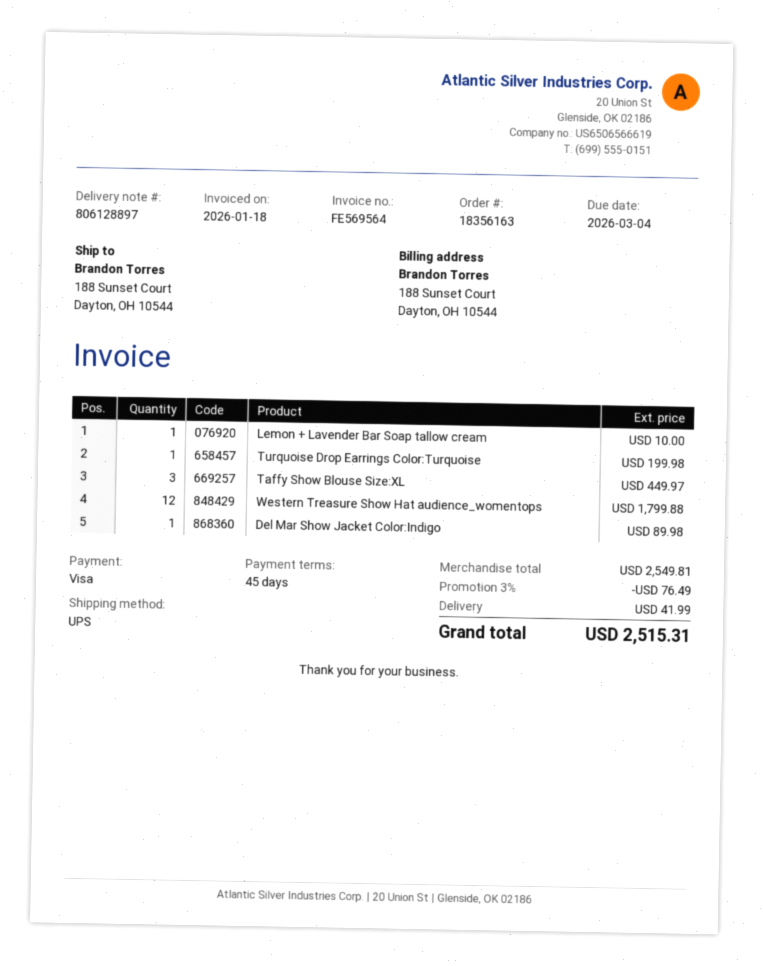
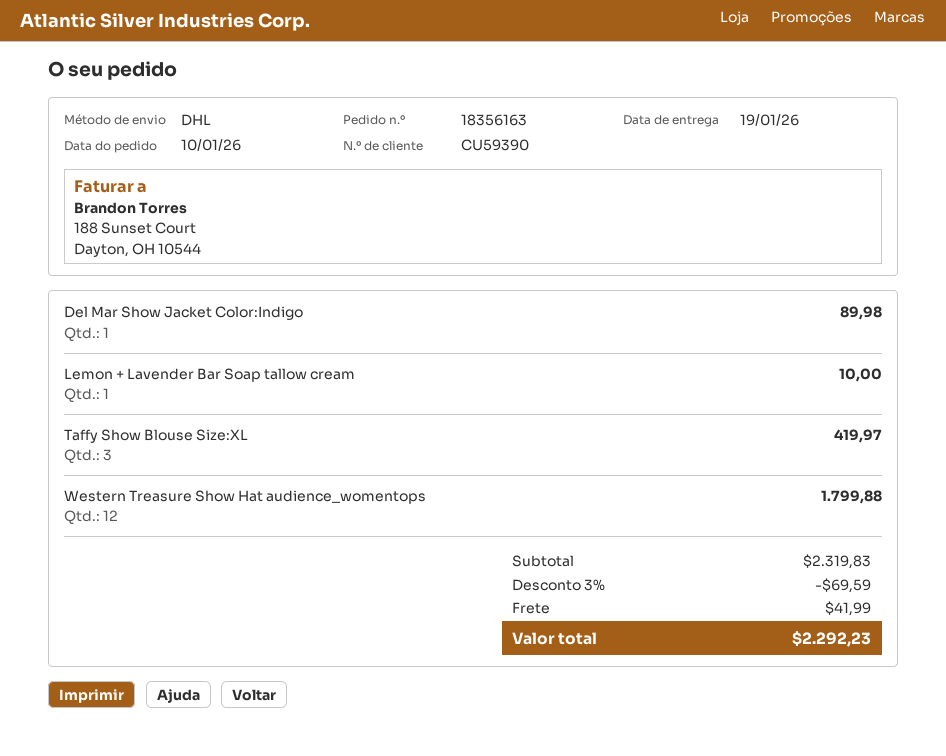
shipping method: UPS -> DHL
Turquoise Drop Earrings Color:Turquoise: 1 for 199.98 -> none
Taffy Show Blouse Size:XL: 3 for 449.97 -> 3 for 419.97
subtotal: 2549.81 -> 2319.83
discount: 3% = 76.49 -> 3% = 69.59
total: 2515.31 -> 2292.23

